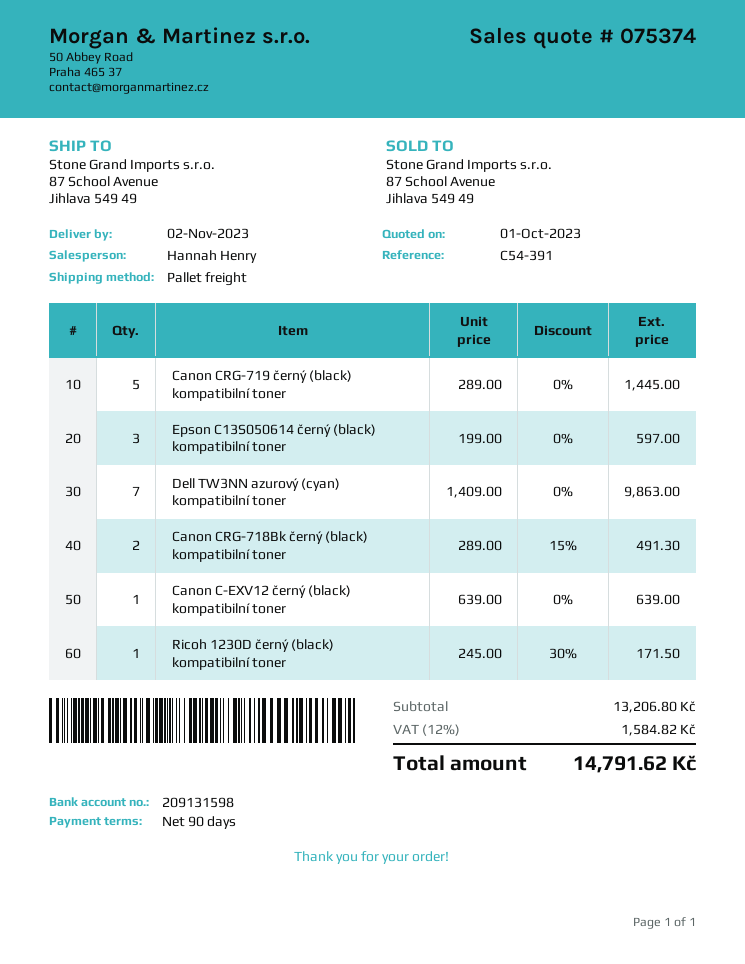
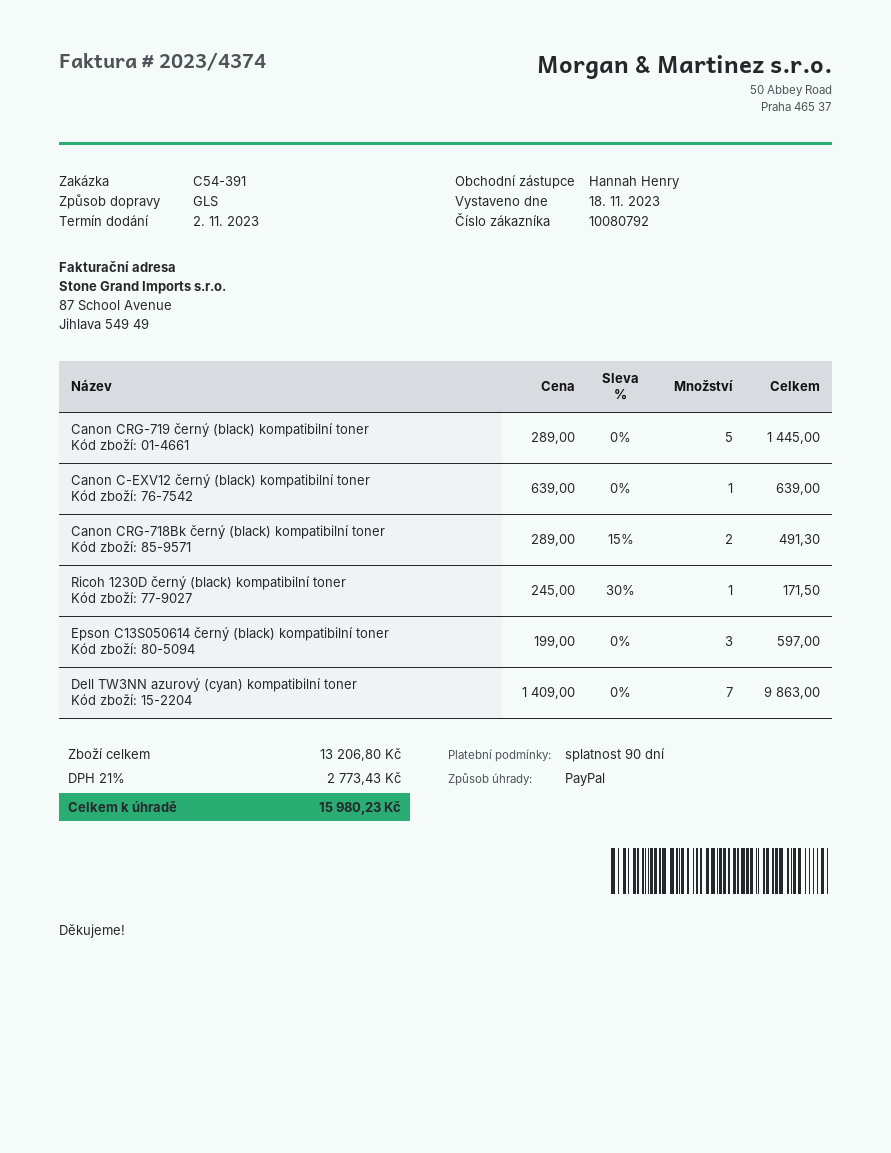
shipping method: pallet freight -> GLS
tax: 12% = 1584.82 -> 21% = 2773.43
total: 14791.62 -> 15980.23

